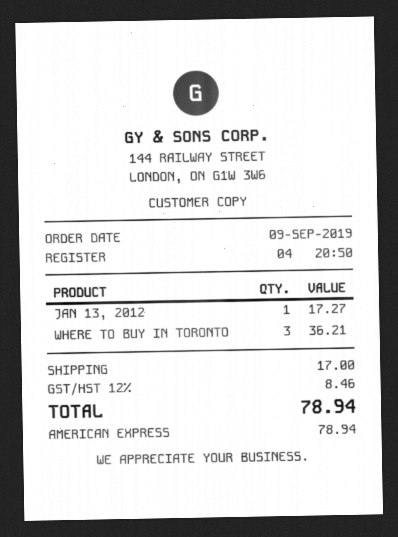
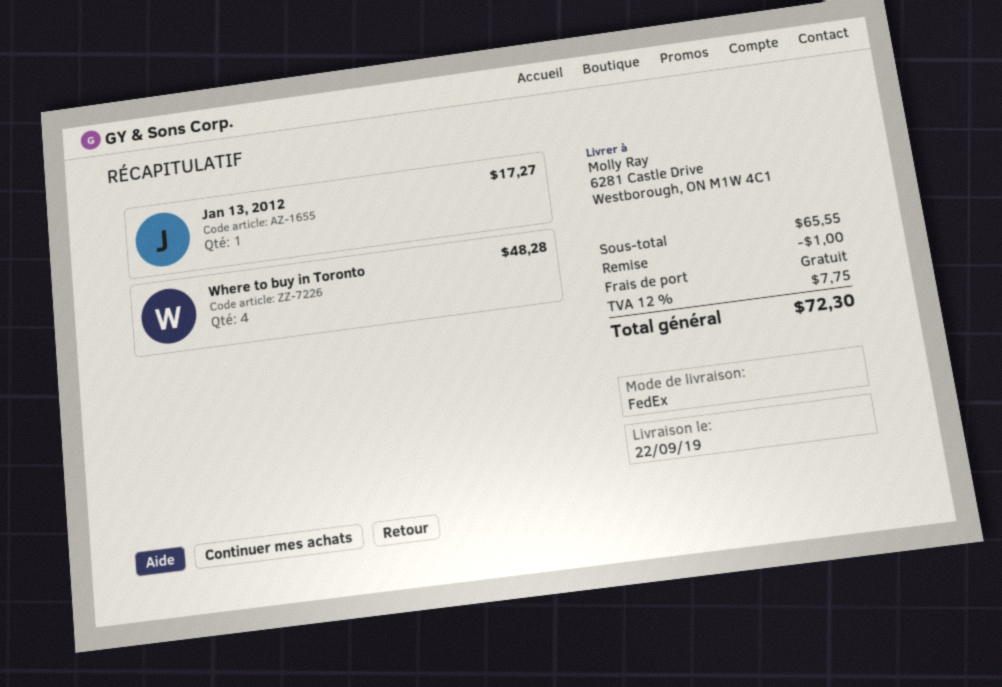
WHERE TO BUY IN TORONTO: 3 for 36.21 -> 4 for 48.28
discount: none -> 1.00
shipping: 17.00 -> 0.00
tax: 12% = 8.46 -> 12% = 7.75
total: 78.94 -> 72.30

